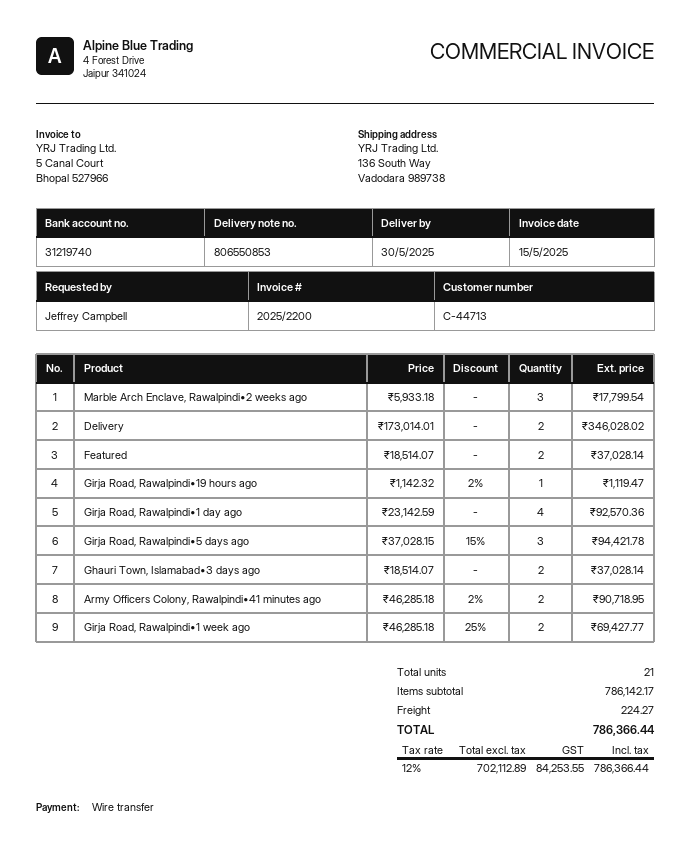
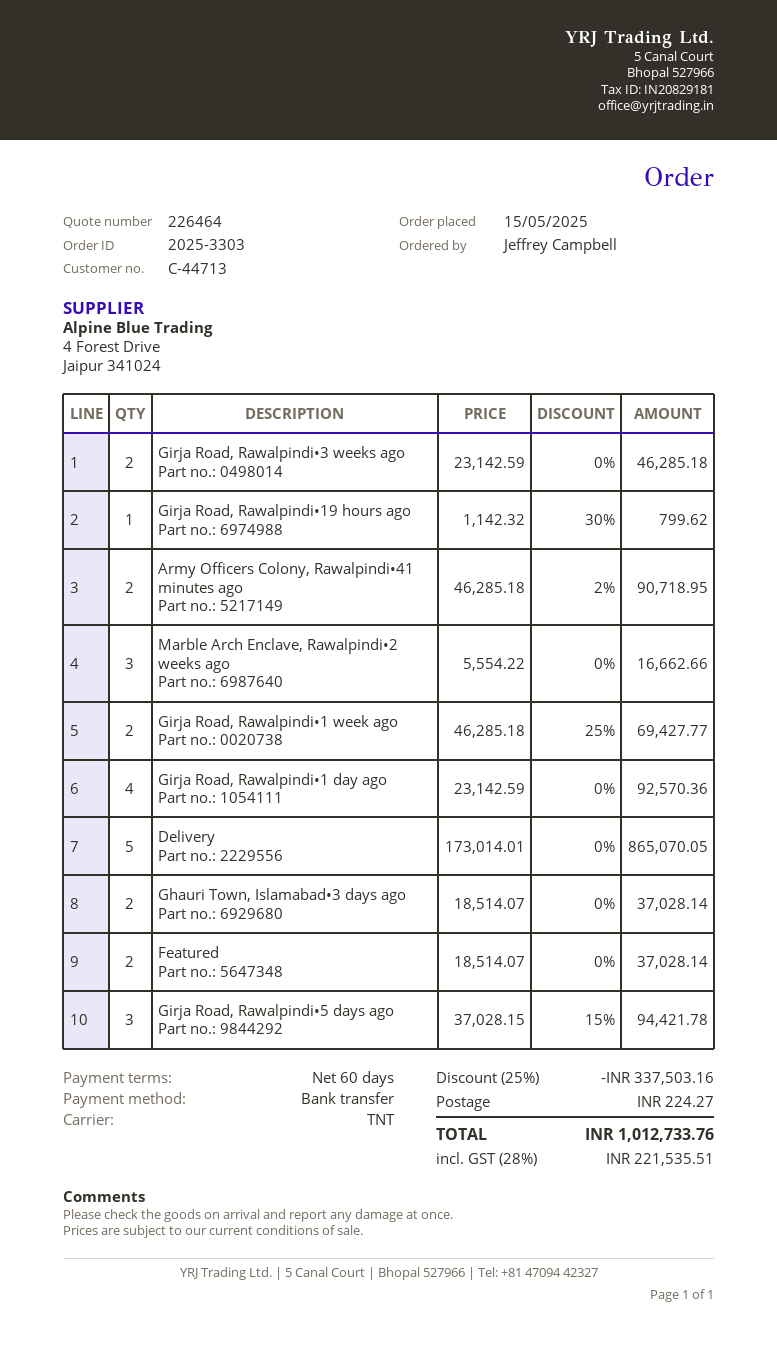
Marble Arch Enclave, Rawalpindi•2 weeks ago: 3 x 5933.18 = 17799.54 -> 3 x 5554.22 = 16662.66
Delivery: 2 x 173014.01 = 346028.02 -> 5 x 173014.01 = 865070.05
Girja Road, Rawalpindi•19 hours ago: 1 x 1142.32 - 2% = 1119.47 -> 1 x 1142.32 - 30% = 799.62
Girja Road, Rawalpindi•3 weeks ago: none -> 2 x 23142.59 = 46285.18
discount: none -> 25% = 337503.16
tax: 12% = 84253.55 -> 28% = 221535.51
total: 786366.44 -> 1012733.76

